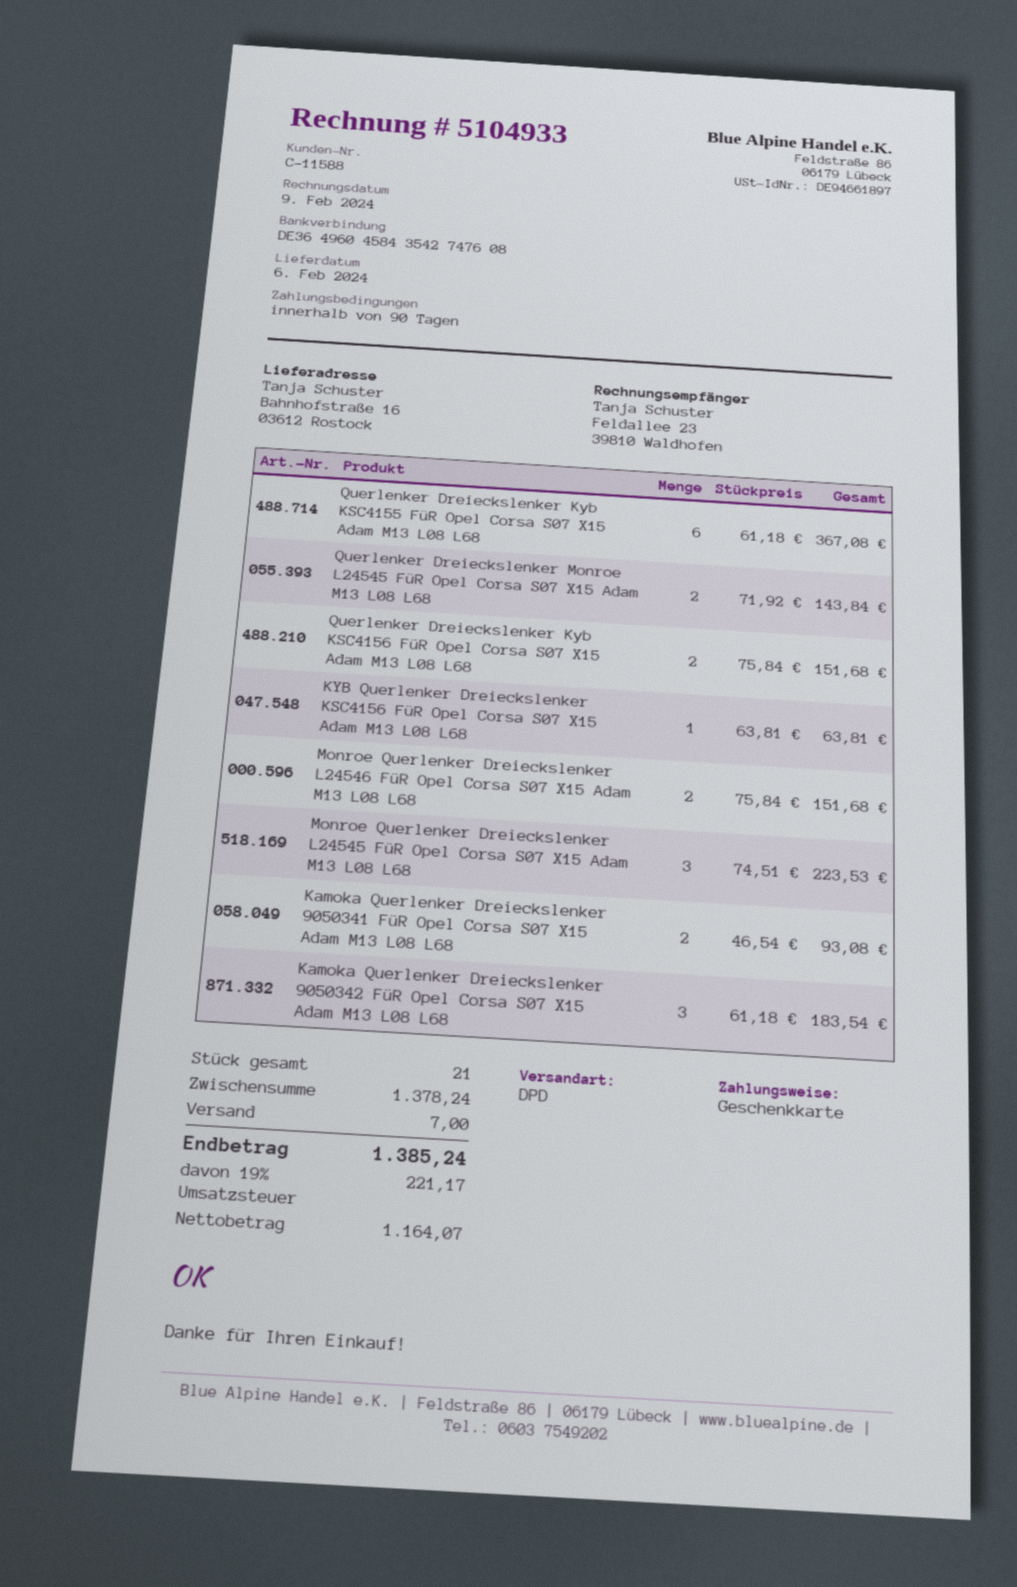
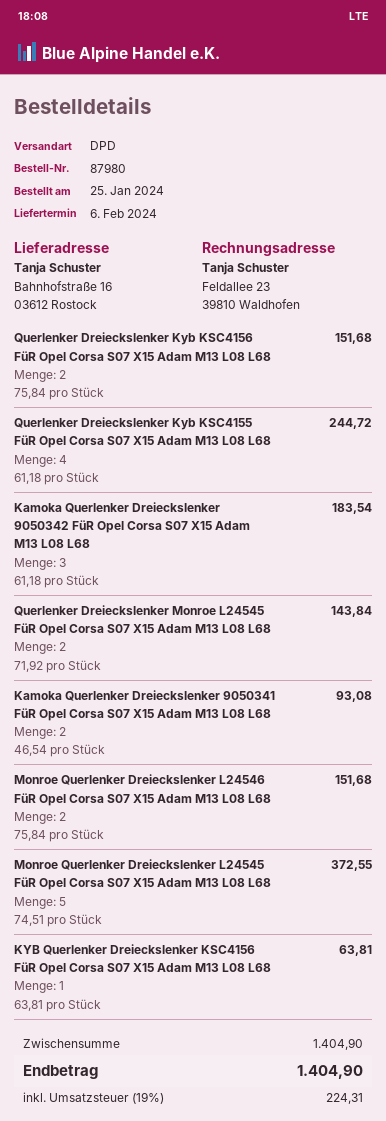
Querlenker Dreieckslenker Kyb KSC4155 FüR Opel Corsa S07 X15 Adam M13 L08 L68: 6 x 61.18 = 367.08 -> 4 x 61.18 = 244.72
Monroe Querlenker Dreieckslenker L24545 FüR Opel Corsa S07 X15 Adam M13 L08 L68: 3 x 74.51 = 223.53 -> 5 x 74.51 = 372.55
subtotal: 1378.24 -> 1404.90
shipping: 7.00 -> none
tax: 19% = 221.17 -> 19% = 224.31
total: 1385.24 -> 1404.90

